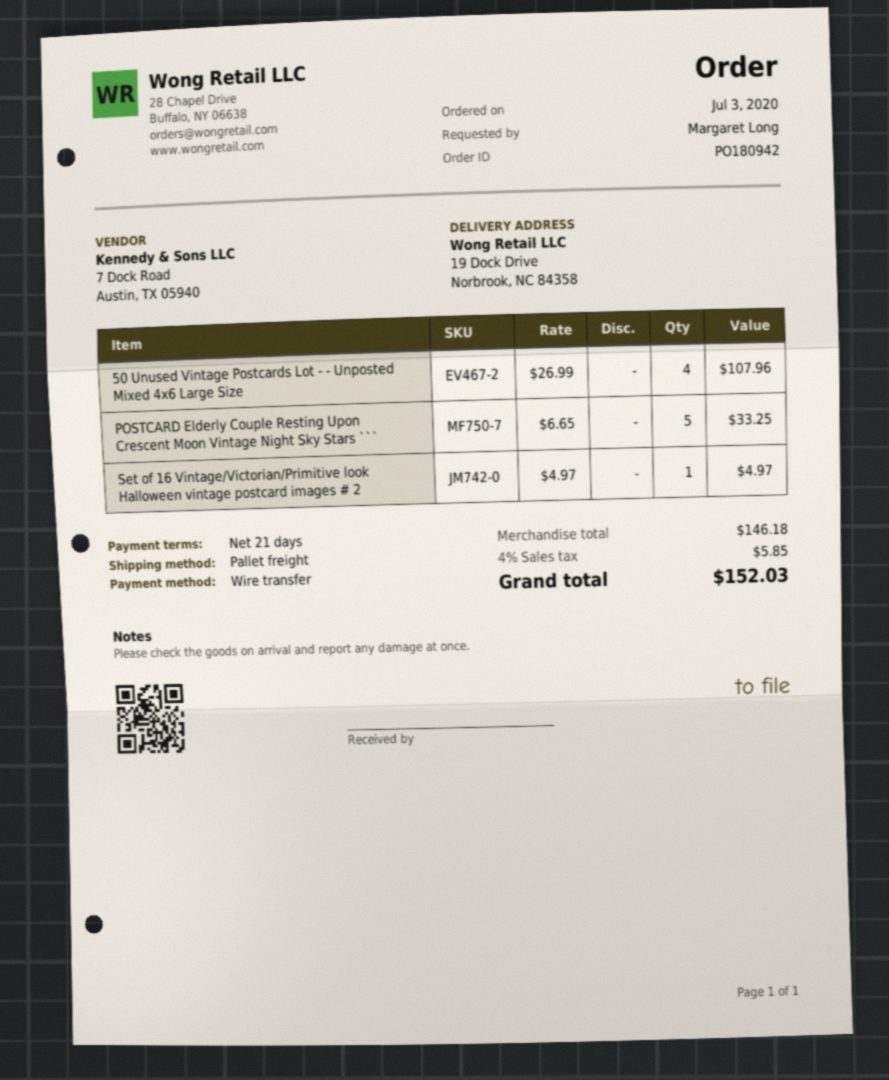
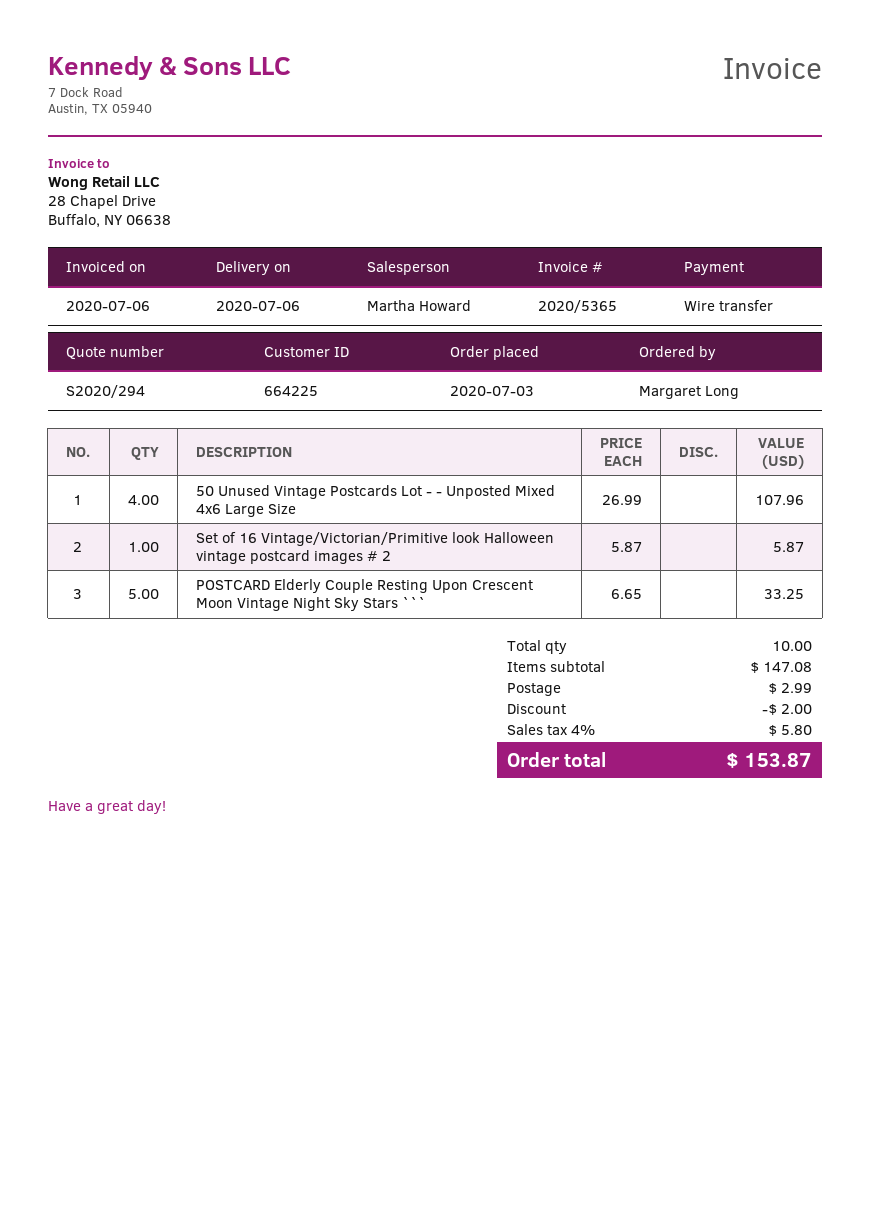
Set of 16 Vintage/Victorian/Primitive look Halloween vintage postcard images # 2: 1 x 4.97 = 4.97 -> 1 x 5.87 = 5.87
subtotal: 146.18 -> 147.08
discount: none -> 2.00
shipping: none -> 2.99
tax: 4% = 5.85 -> 4% = 5.80
total: 152.03 -> 153.87

